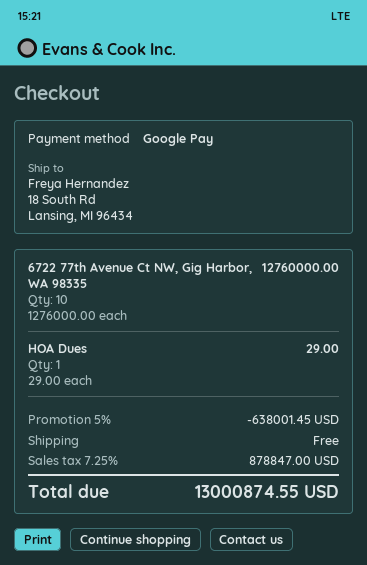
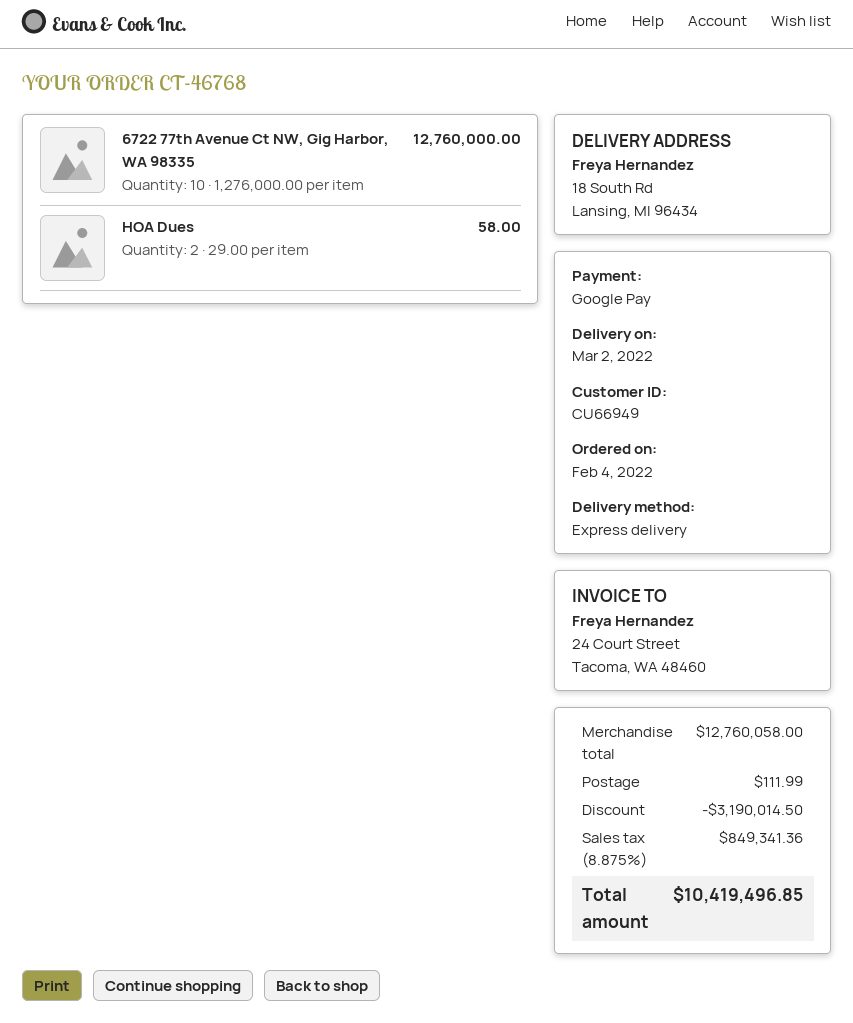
HOA Dues: 1 x 29.00 = 29.00 -> 2 x 29.00 = 58.00
discount: 638001.45 -> 3190014.50
shipping: 0.00 -> 111.99
tax: 7.25% = 878847.00 -> 8.875% = 849341.36
total: 13000874.55 -> 10419496.85

